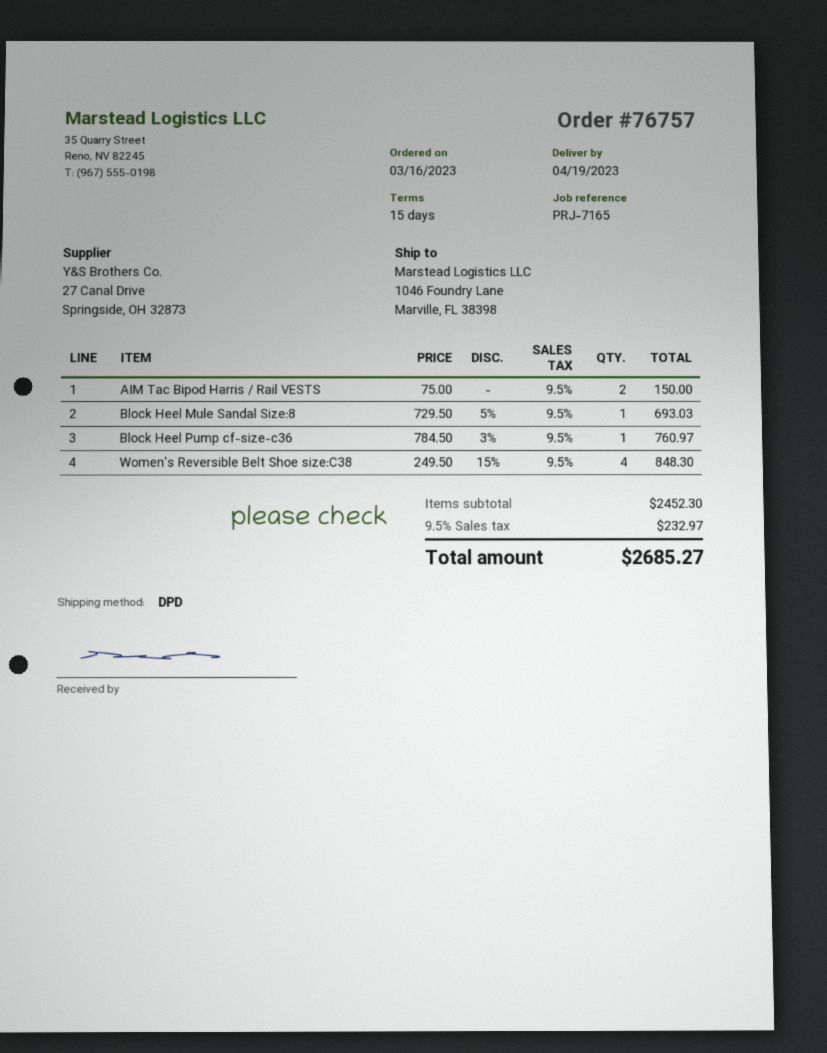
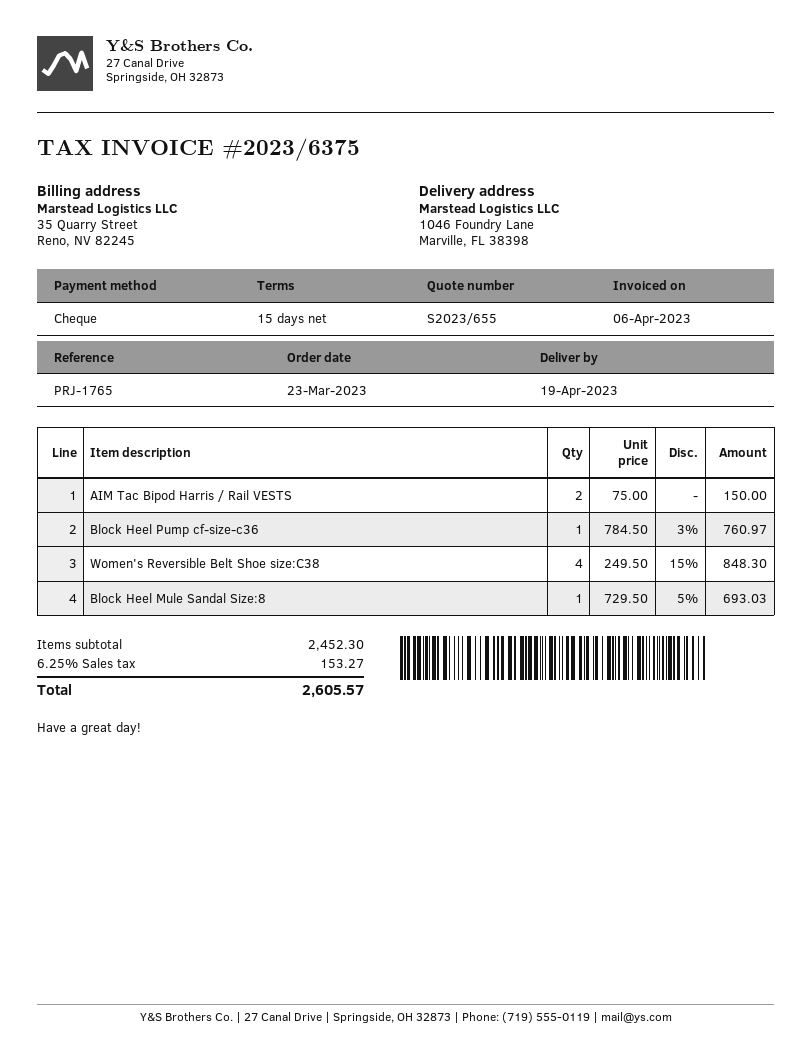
order date: 2023-03-16 -> 2023-03-23
reference: PRJ-7165 -> PRJ-1765
tax: 9.5% = 232.97 -> 6.25% = 153.27
total: 2685.27 -> 2605.57

